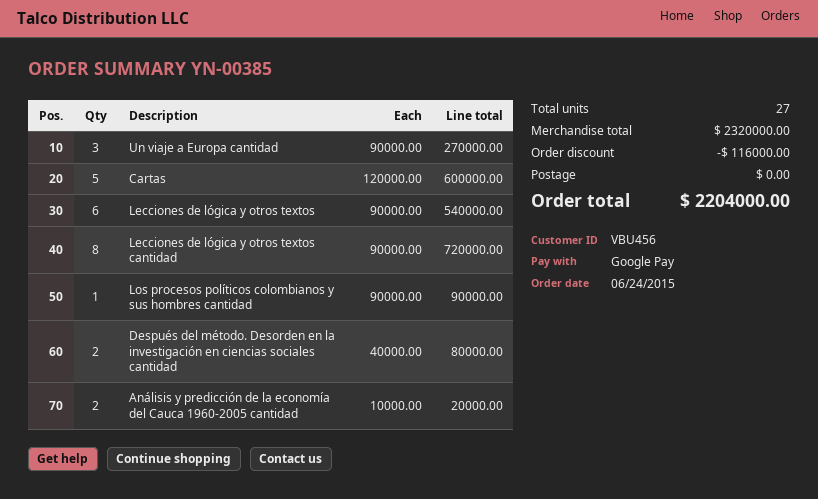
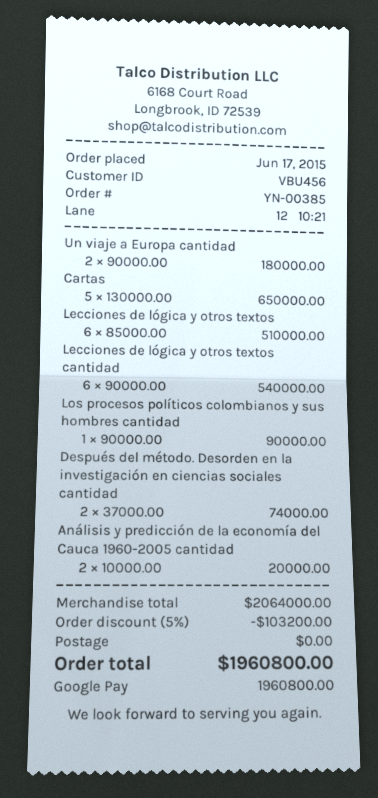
order date: 2015-06-24 -> 2015-06-17
Un viaje a Europa cantidad: 3 x 90000.00 = 270000.00 -> 2 x 90000.00 = 180000.00
Cartas: 5 x 120000.00 = 600000.00 -> 5 x 130000.00 = 650000.00
Lecciones de lógica y otros textos: 6 x 90000.00 = 540000.00 -> 6 x 85000.00 = 510000.00
Lecciones de lógica y otros textos cantidad: 8 x 90000.00 = 720000.00 -> 6 x 90000.00 = 540000.00
Después del método. Desorden en la investigación en ciencias sociales cantidad: 2 x 40000.00 = 80000.00 -> 2 x 37000.00 = 74000.00
subtotal: 2320000.00 -> 2064000.00
discount: 116000.00 -> 103200.00
total: 2204000.00 -> 1960800.00

